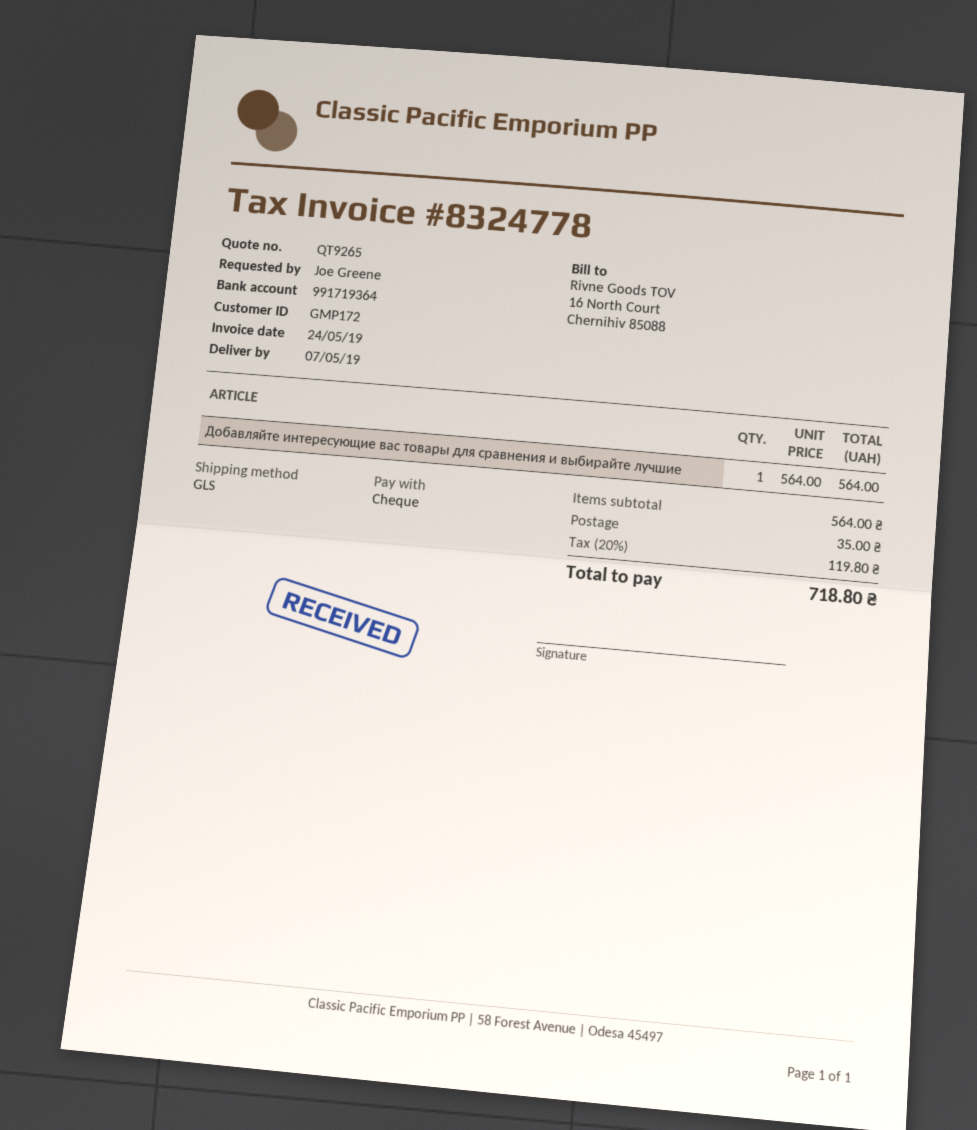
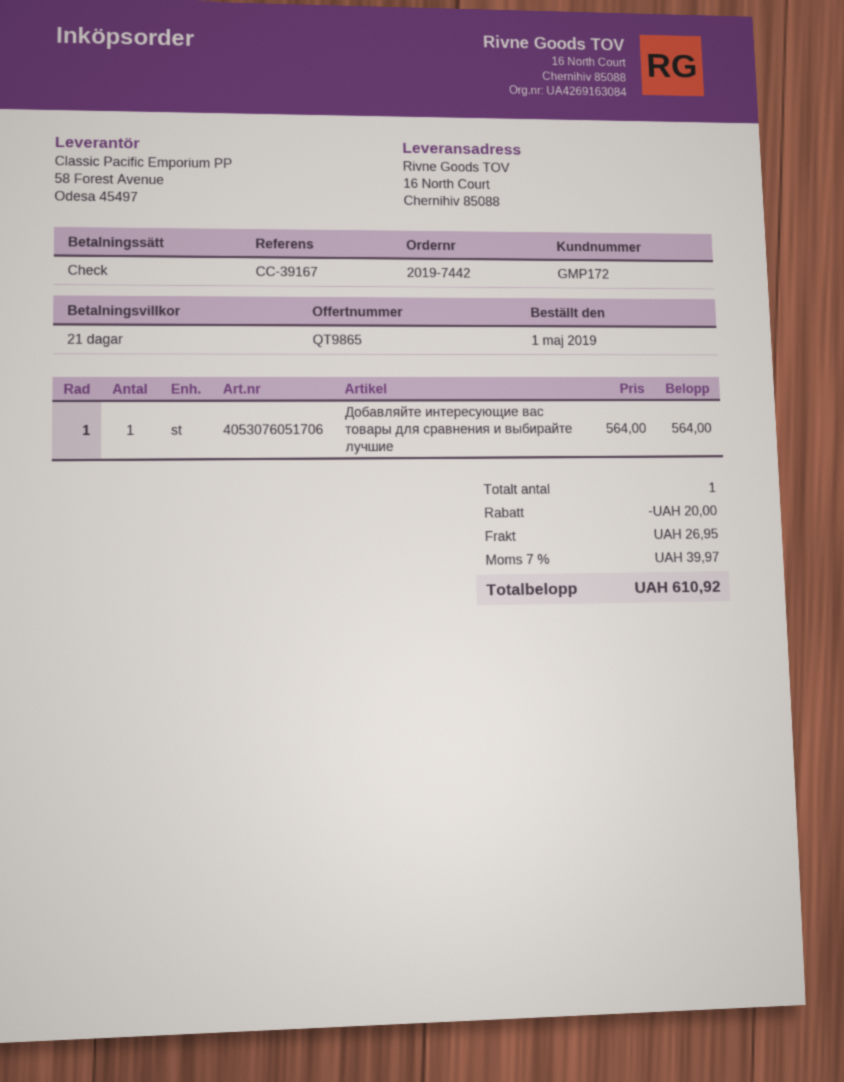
quote number: QT9265 -> QT9865
discount: none -> 20.00
shipping: 35.00 -> 26.95
tax: 20% = 119.80 -> 7% = 39.97
total: 718.80 -> 610.92

